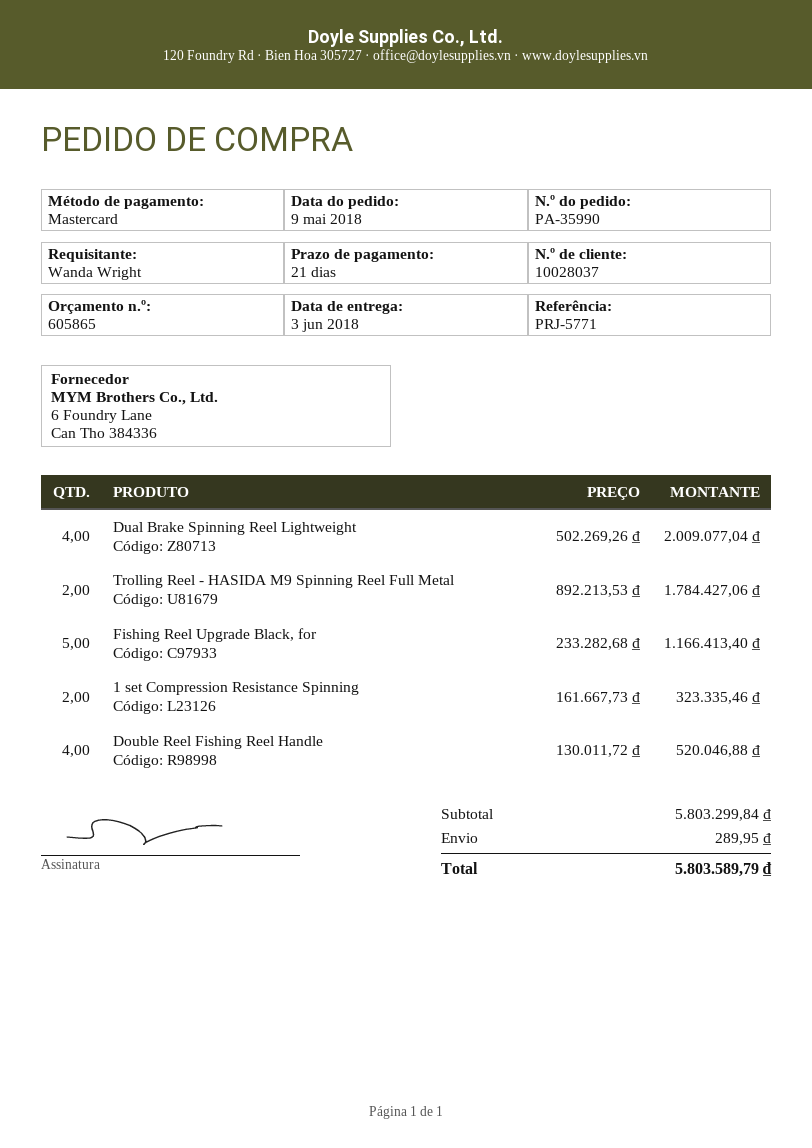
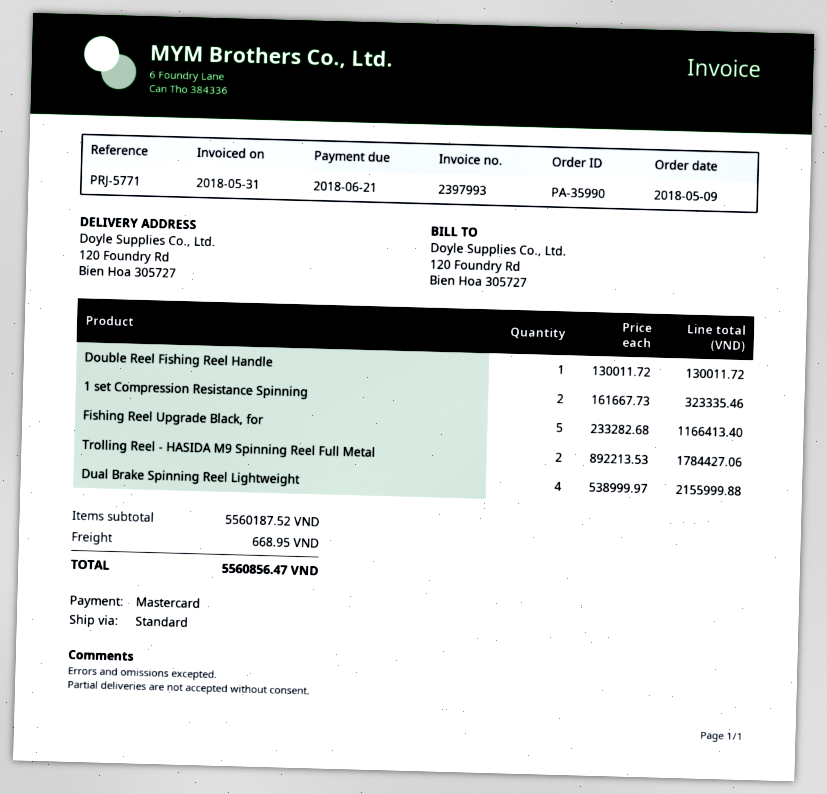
Dual Brake Spinning Reel Lightweight: 4 x 502269.26 = 2009077.04 -> 4 x 538999.97 = 2155999.88
Double Reel Fishing Reel Handle: 4 x 130011.72 = 520046.88 -> 1 x 130011.72 = 130011.72
subtotal: 5803299.84 -> 5560187.52
shipping: 289.95 -> 668.95
total: 5803589.79 -> 5560856.47

